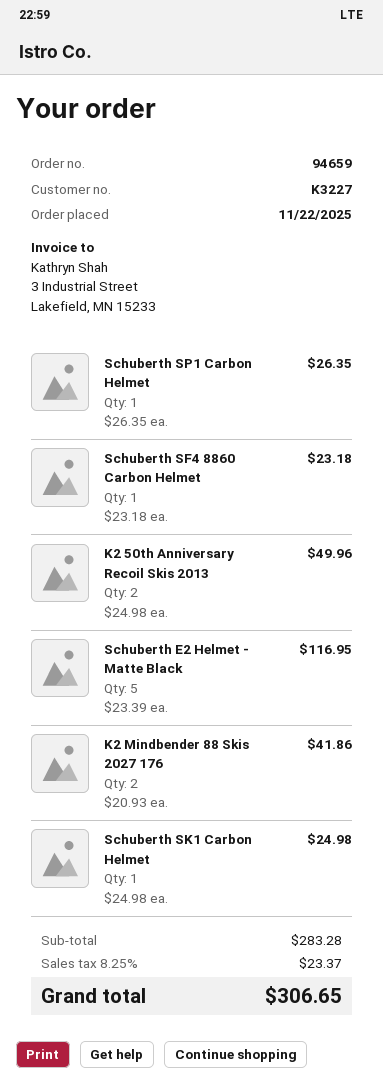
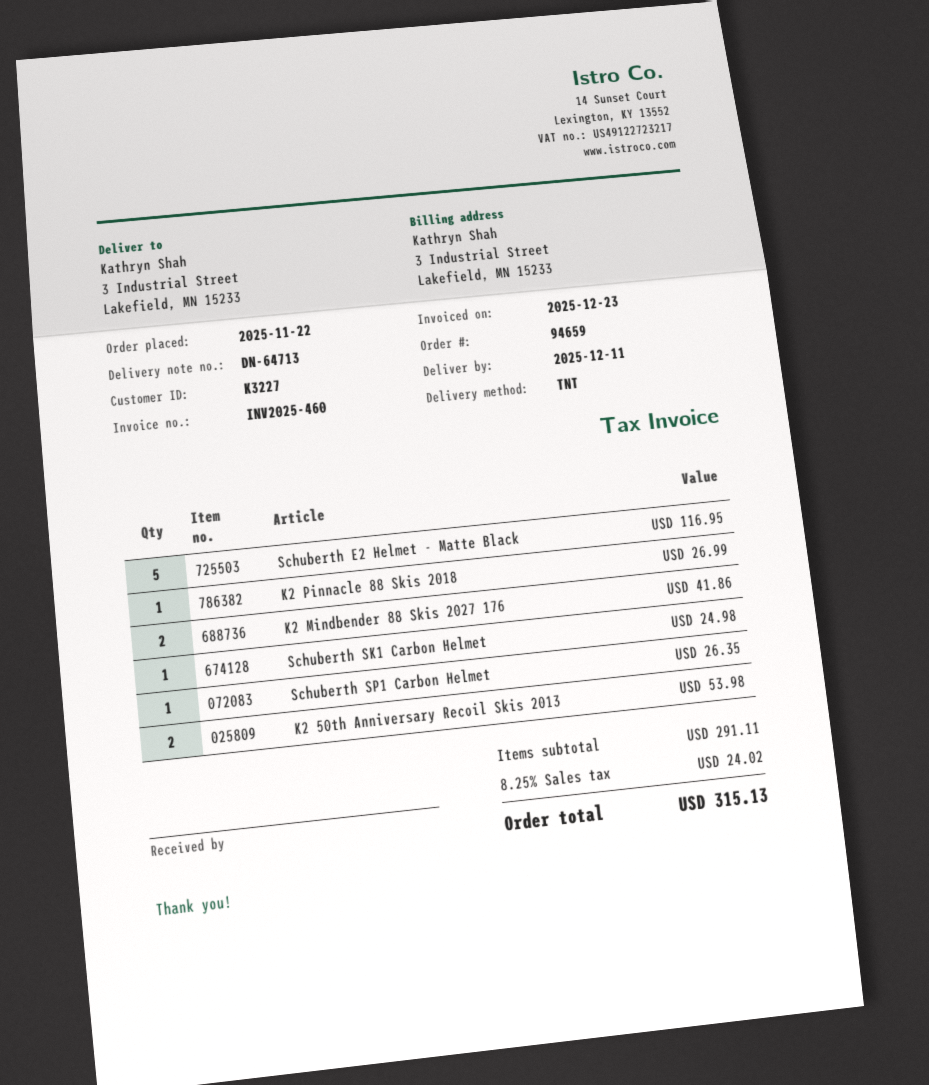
Schuberth SF4 8860 Carbon Helmet: 1 for 23.18 -> none
K2 50th Anniversary Recoil Skis 2013: 2 for 49.96 -> 2 for 53.98
K2 Pinnacle 88 Skis 2018: none -> 1 for 26.99
subtotal: 283.28 -> 291.11
tax: 8.25% = 23.37 -> 8.25% = 24.02
total: 306.65 -> 315.13

